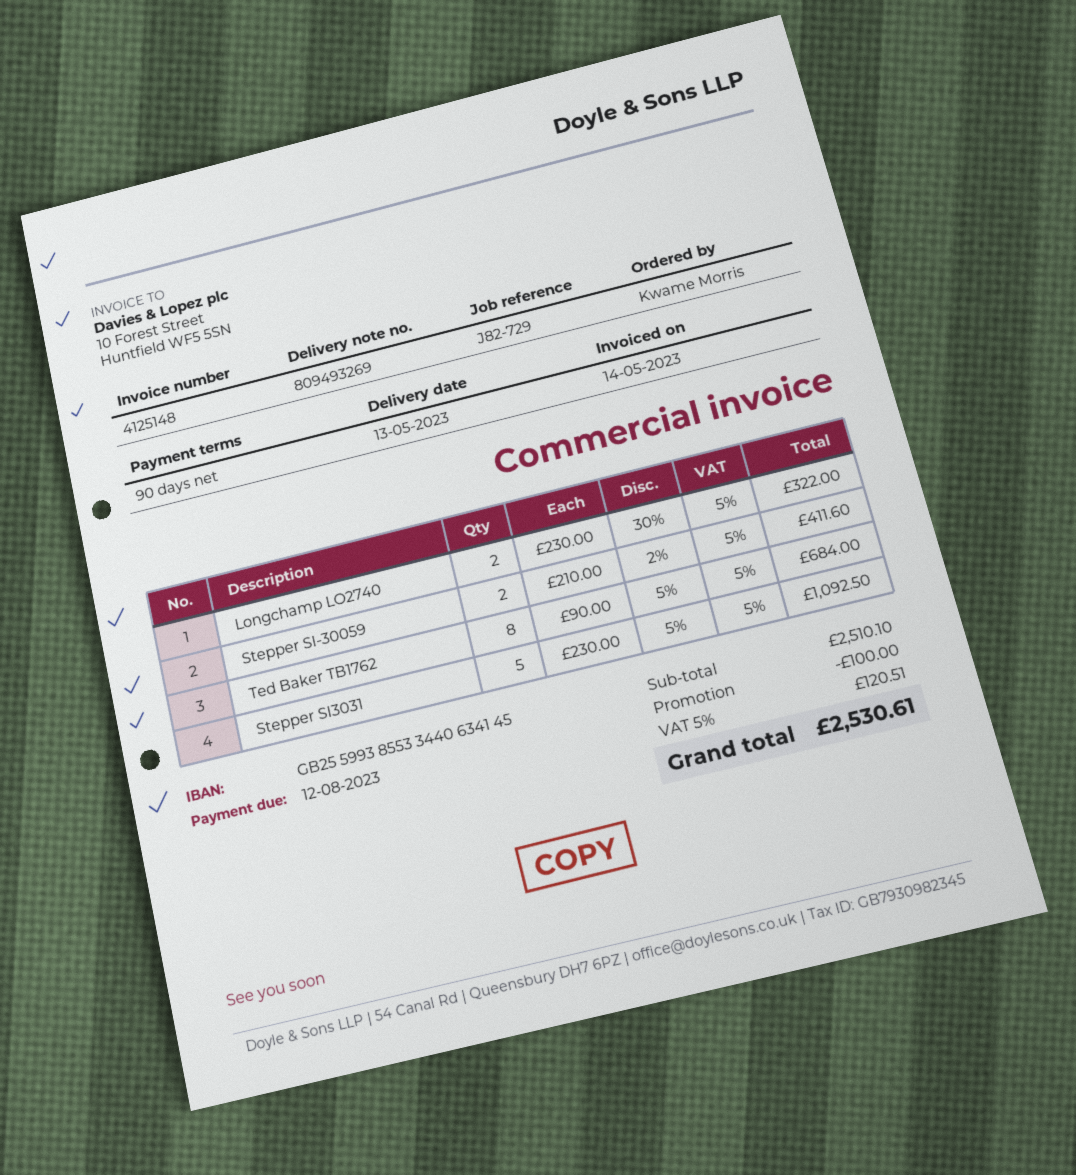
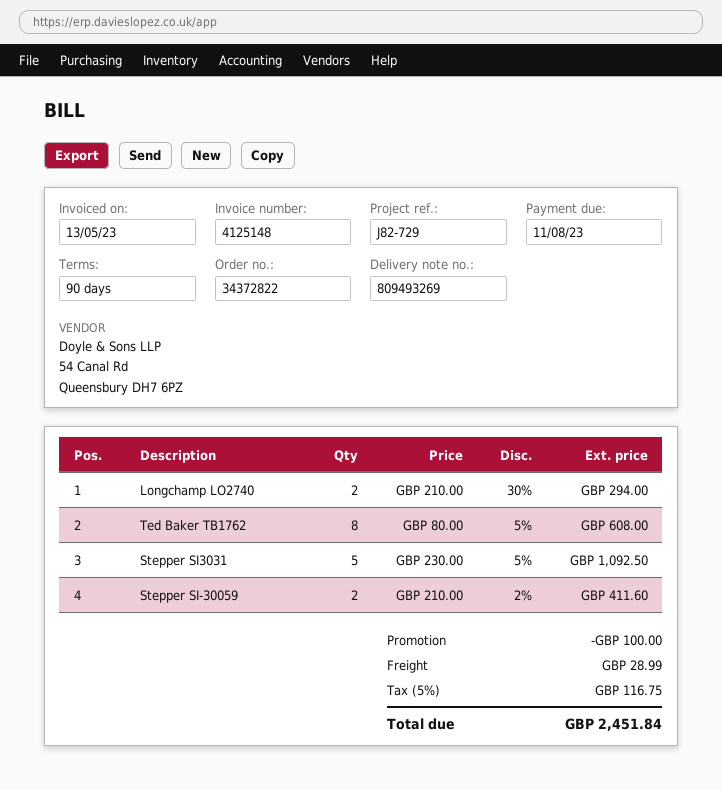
invoice date: 2023-05-14 -> 2023-05-13
due date: 2023-08-12 -> 2023-08-11
Longchamp LO2740: 2 x 230.00 - 30% = 322.00 -> 2 x 210.00 - 30% = 294.00
Ted Baker TB1762: 8 x 90.00 - 5% = 684.00 -> 8 x 80.00 - 5% = 608.00
shipping: none -> 28.99
tax: 5% = 120.51 -> 5% = 116.75
total: 2530.61 -> 2451.84

